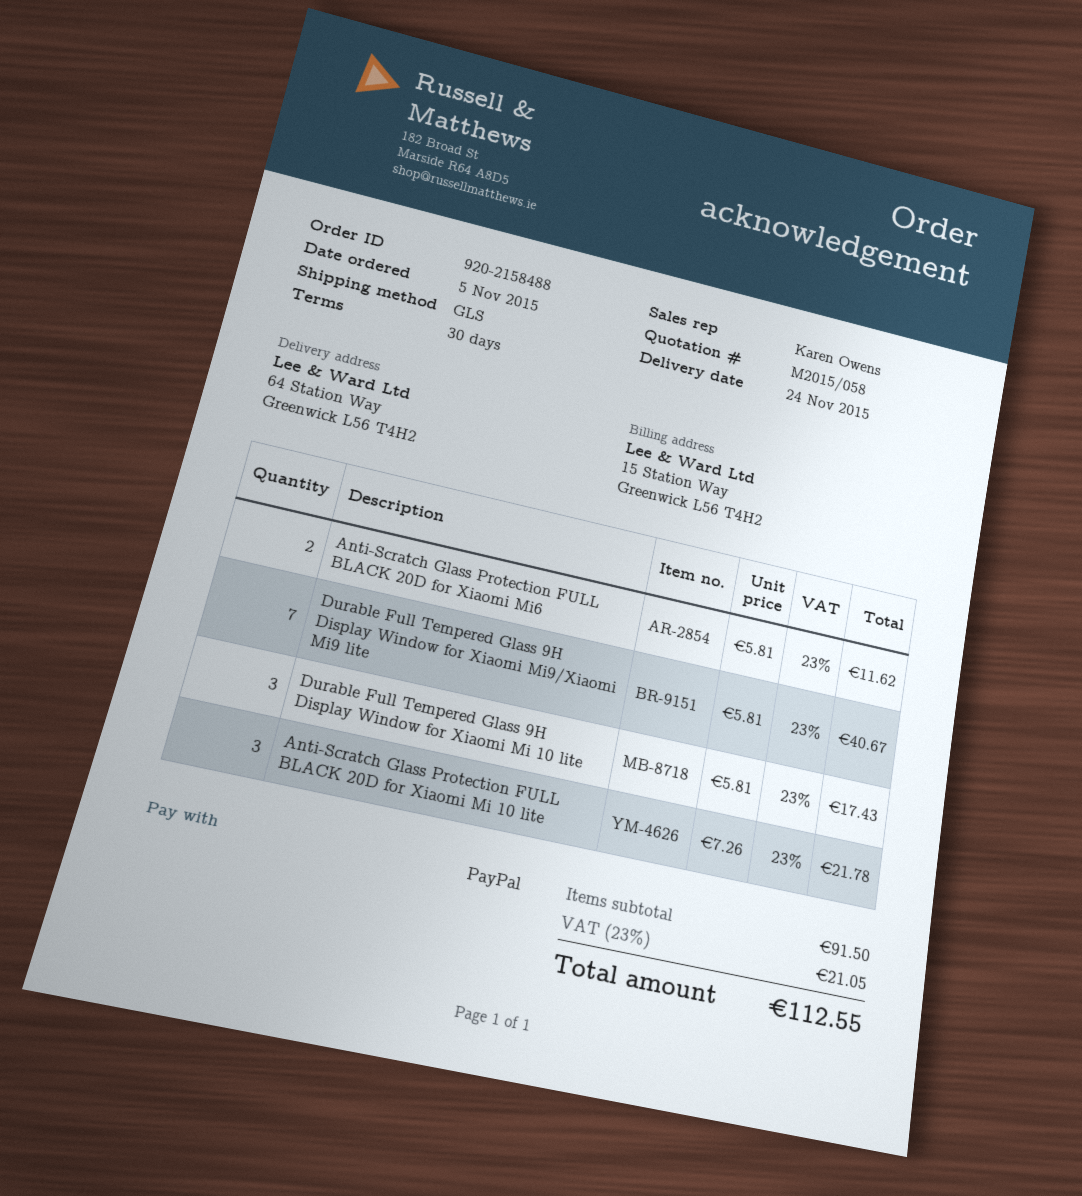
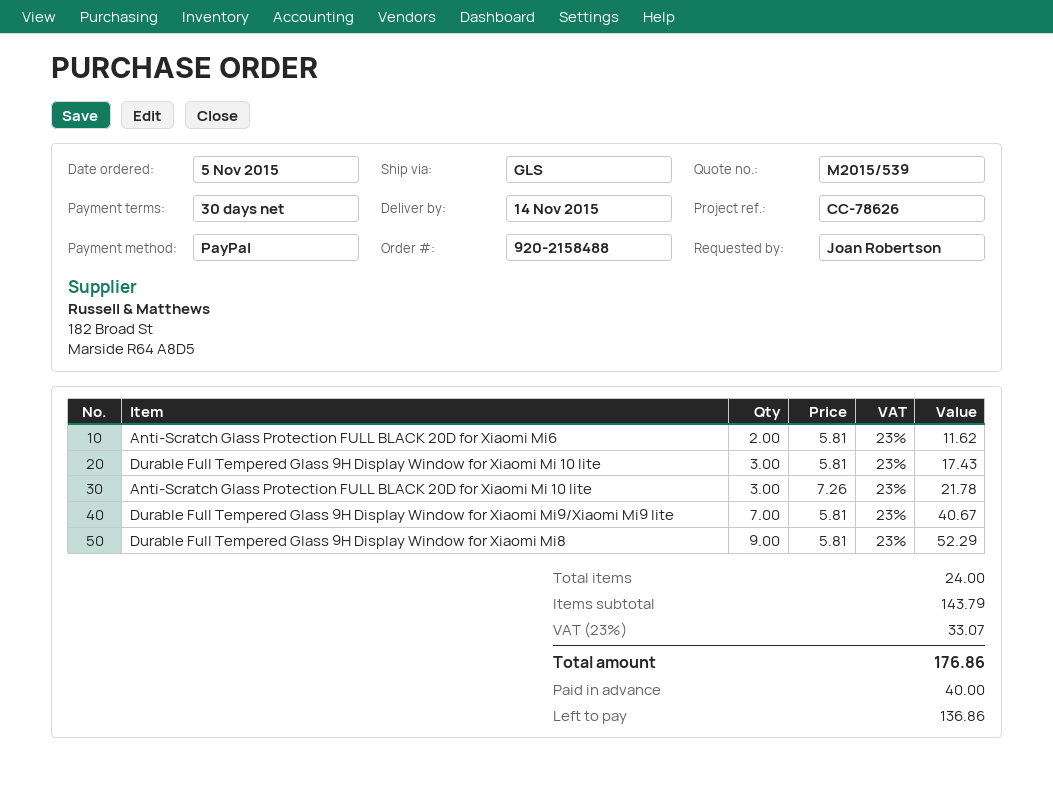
quote number: M2015/058 -> M2015/539
delivery date: 2015-11-24 -> 2015-11-14
Durable Full Tempered Glass 9H Display Window for Xiaomi Mi8: none -> 9 x 5.81 = 52.29
subtotal: 91.50 -> 143.79
tax: 23% = 21.05 -> 23% = 33.07
total: 112.55 -> 176.86

